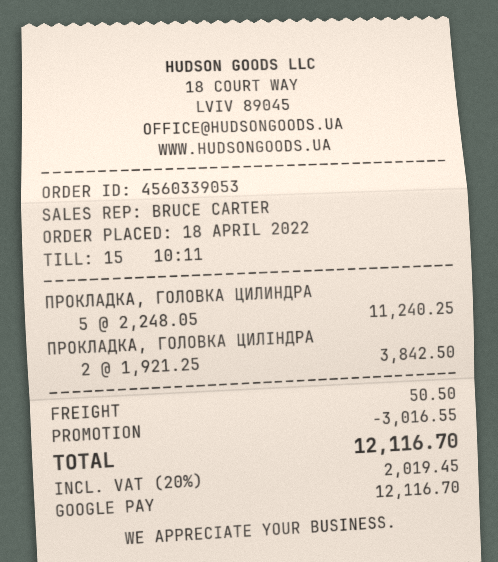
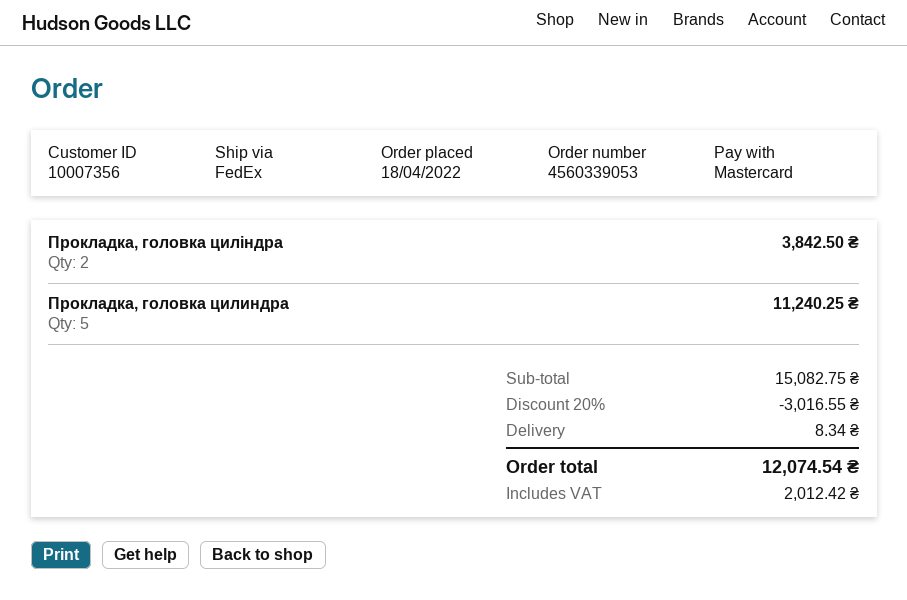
payment method: Google Pay -> Mastercard
shipping: 50.50 -> 8.34
tax: 2019.45 -> 2012.42
total: 12116.70 -> 12074.54

